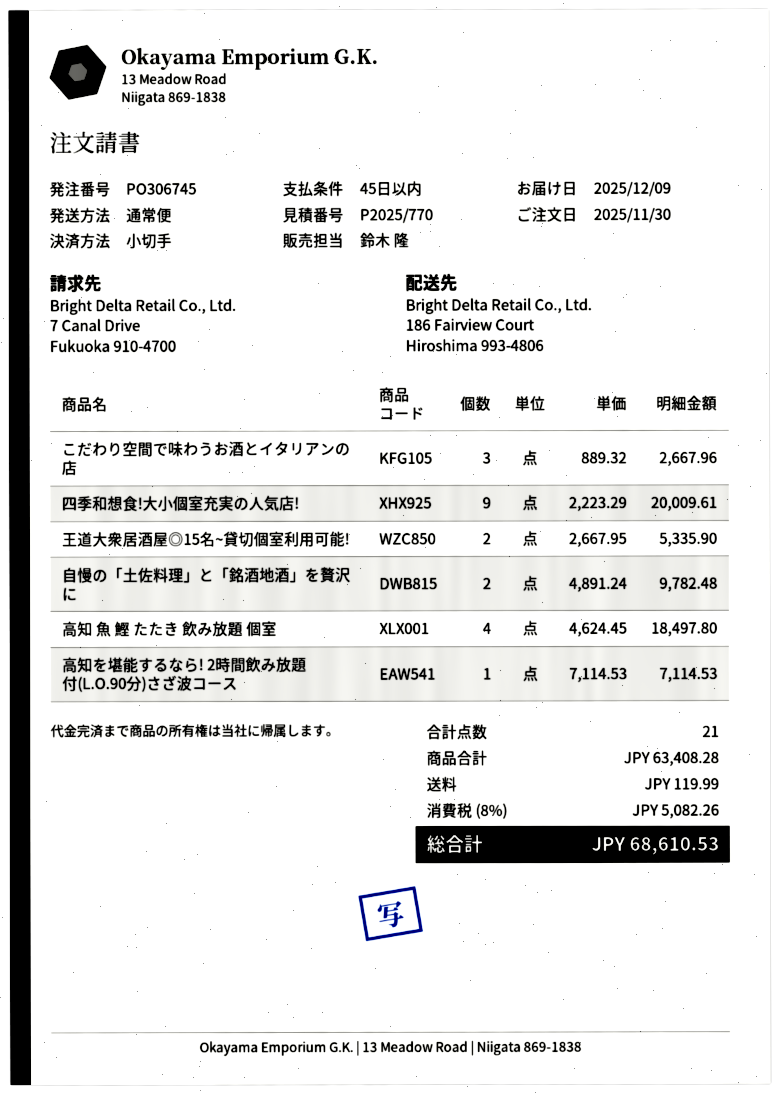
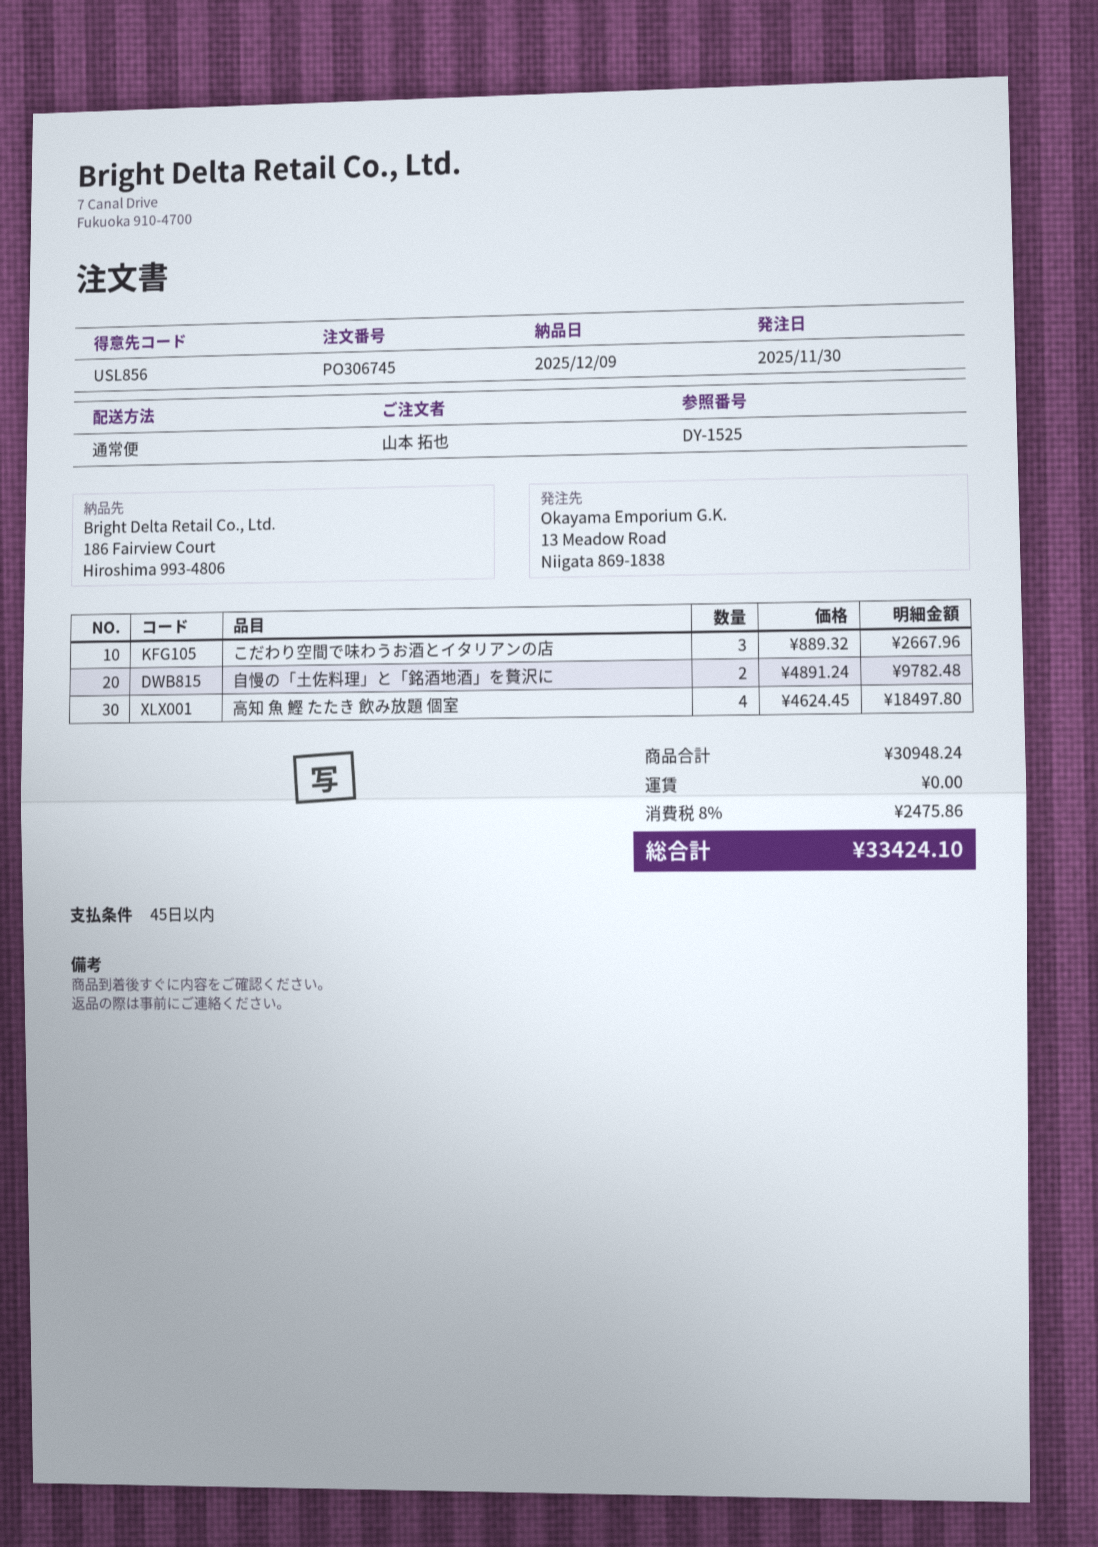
四季和想食!大小個室充実の人気店!: 9 x 2223.29 = 20009.61 -> none
王道大衆居酒屋◎15名~貸切個室利用可能!: 2 x 2667.95 = 5335.90 -> none
高知を堪能するなら! 2時間飲み放題付(L.O.90分)さざ波コース: 1 x 7114.53 = 7114.53 -> none
subtotal: 63408.28 -> 30948.24
shipping: 119.99 -> 0.00
tax: 8% = 5082.26 -> 8% = 2475.86
total: 68610.53 -> 33424.10

